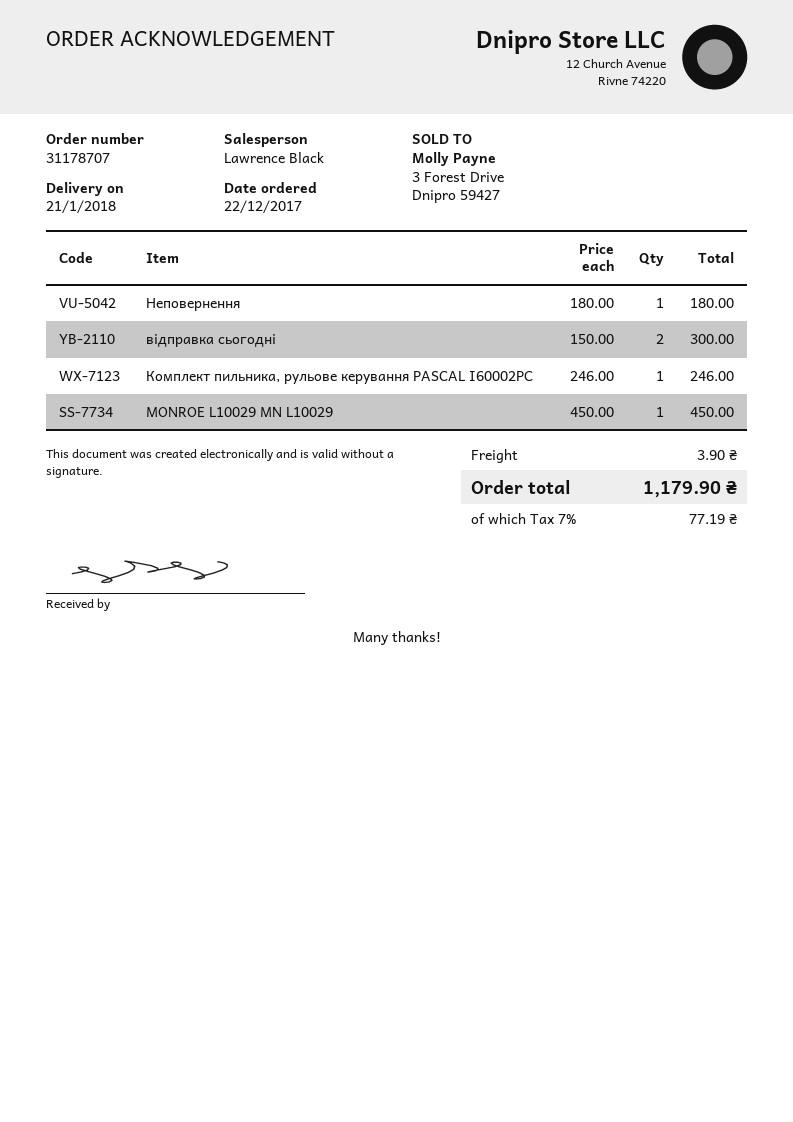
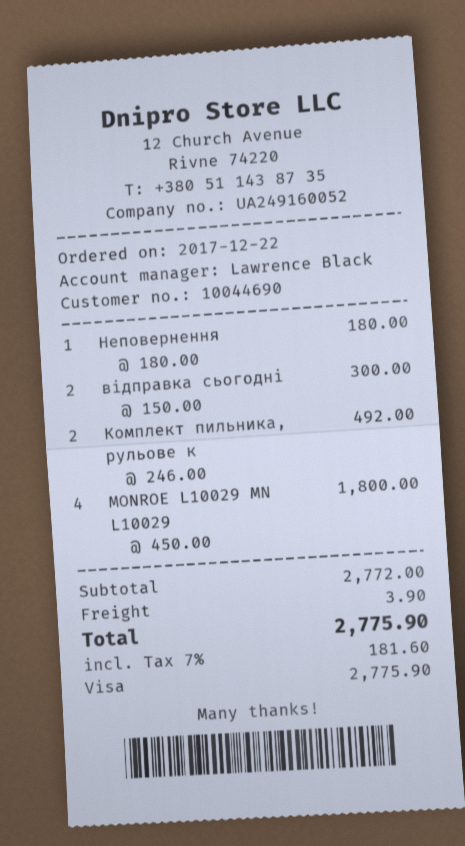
Комплект пильника, рульове керування PASCAL I60002PC: 1 x 246.00 = 246.00 -> 2 x 246.00 = 492.00
MONROE L10029 MN L10029: 1 x 450.00 = 450.00 -> 4 x 450.00 = 1800.00
tax: 7% = 77.19 -> 7% = 181.60
total: 1179.90 -> 2775.90

